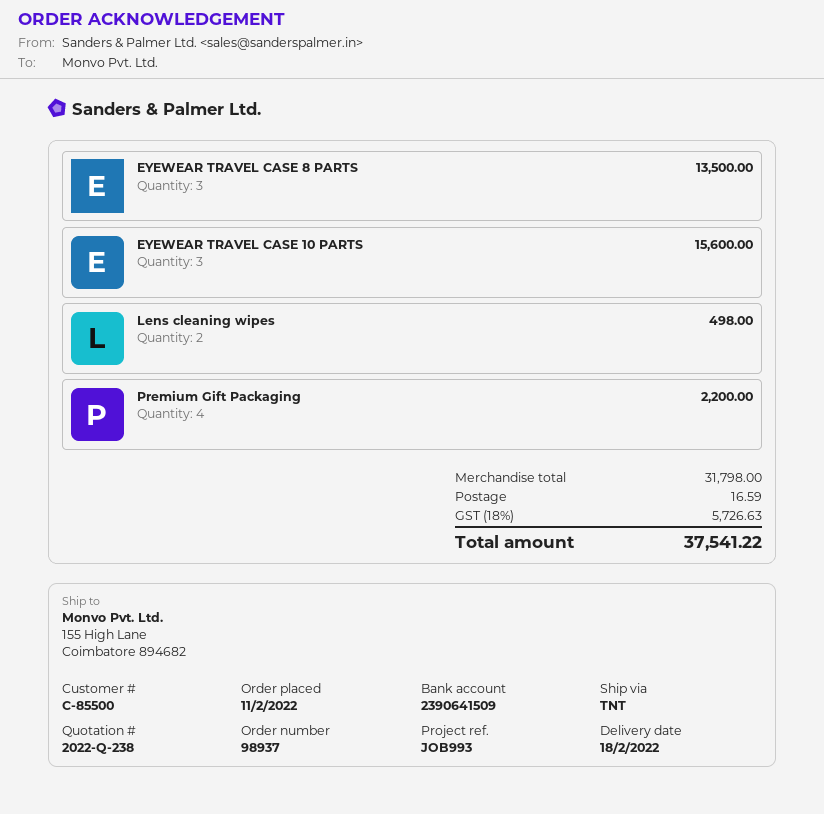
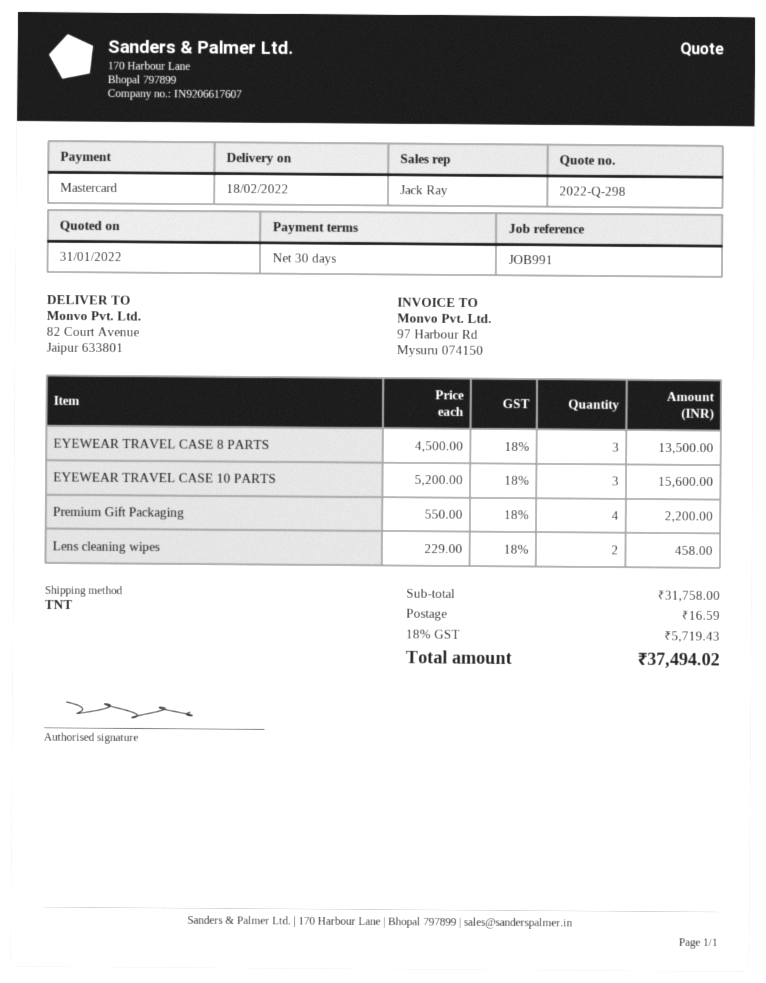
quote number: 2022-Q-238 -> 2022-Q-298
reference: JOB993 -> JOB991
ship to: 155 High Lane, Coimbatore 894682 -> 82 Court Avenue, Jaipur 633801
Lens cleaning wipes: 2 for 498.00 -> 2 for 458.00
subtotal: 31798.00 -> 31758.00
tax: 18% = 5726.63 -> 18% = 5719.43
total: 37541.22 -> 37494.02

